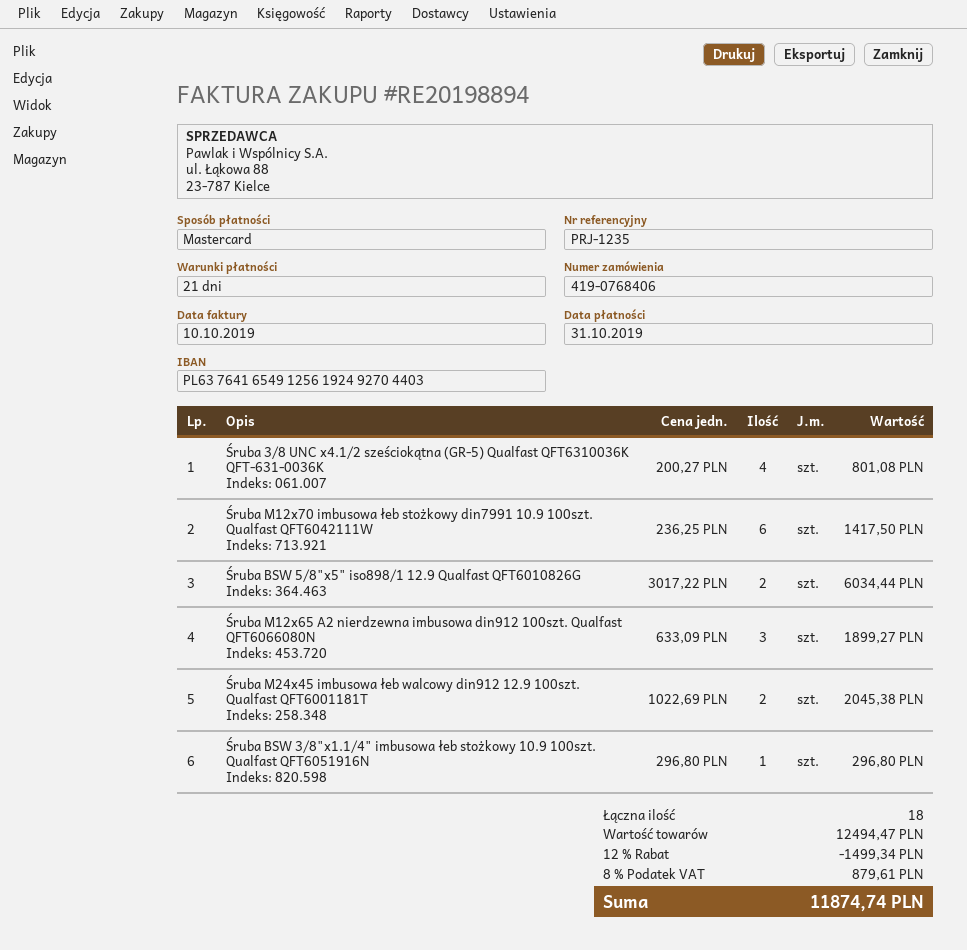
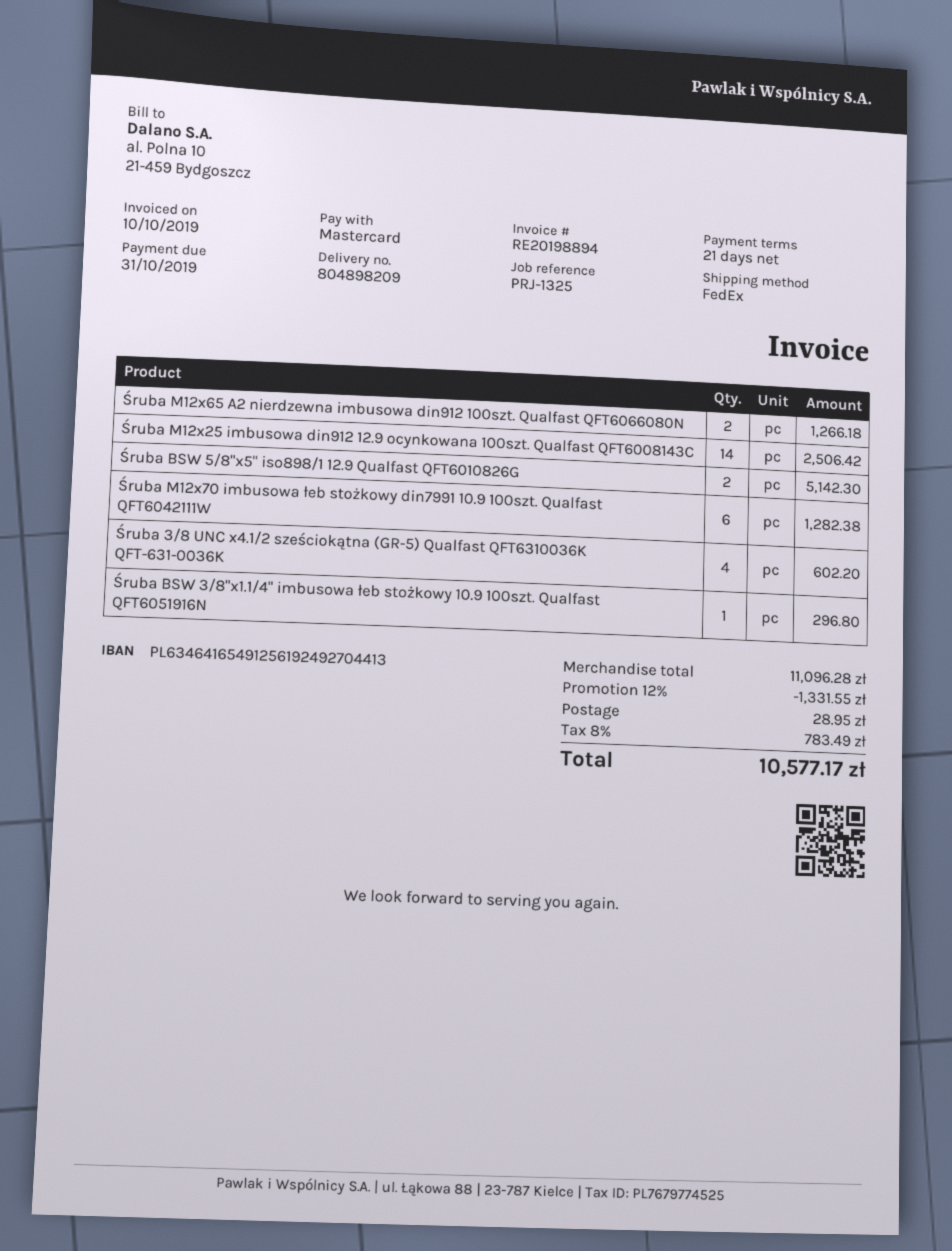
reference: PRJ-1235 -> PRJ-1325
bank account: PL63764165491256192492704403 -> PL63464165491256192492704413
Śruba 3/8 UNC x4.1/2 sześciokątna (GR-5) Qualfast QFT6310036K QFT-631-0036K: 4 for 801.08 -> 4 for 602.20
Śruba M12x70 imbusowa łeb stożkowy din7991 10.9 100szt. Qualfast QFT6042111W: 6 for 1417.50 -> 6 for 1282.38
Śruba BSW 5/8"x5" iso898/1 12.9 Qualfast QFT6010826G: 2 for 6034.44 -> 2 for 5142.30
Śruba M12x65 A2 nierdzewna imbusowa din912 100szt. Qualfast QFT6066080N: 3 for 1899.27 -> 2 for 1266.18
Śruba M24x45 imbusowa łeb walcowy din912 12.9 100szt. Qualfast QFT6001181T: 2 for 2045.38 -> none
Śruba M12x25 imbusowa din912 12.9 ocynkowana 100szt. Qualfast QFT6008143C: none -> 14 for 2506.42
subtotal: 12494.47 -> 11096.28
discount: 12% = 1499.34 -> 12% = 1331.55
shipping: none -> 28.95
tax: 8% = 879.61 -> 8% = 783.49
total: 11874.74 -> 10577.17

